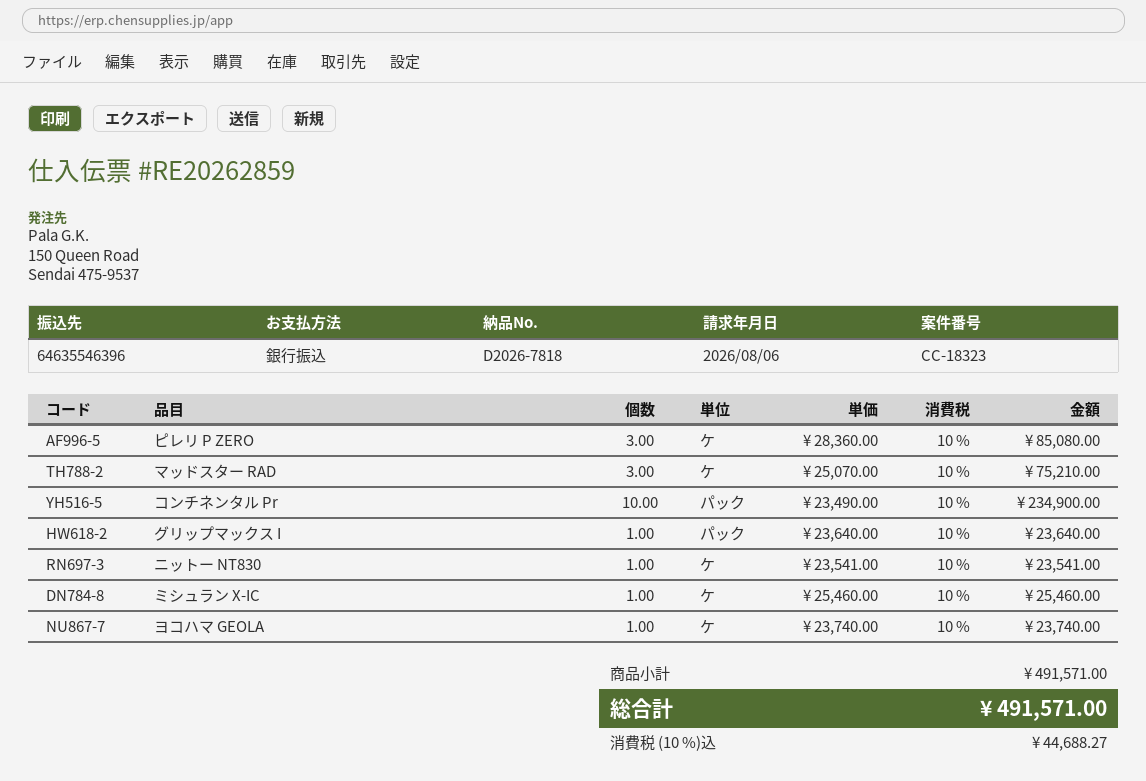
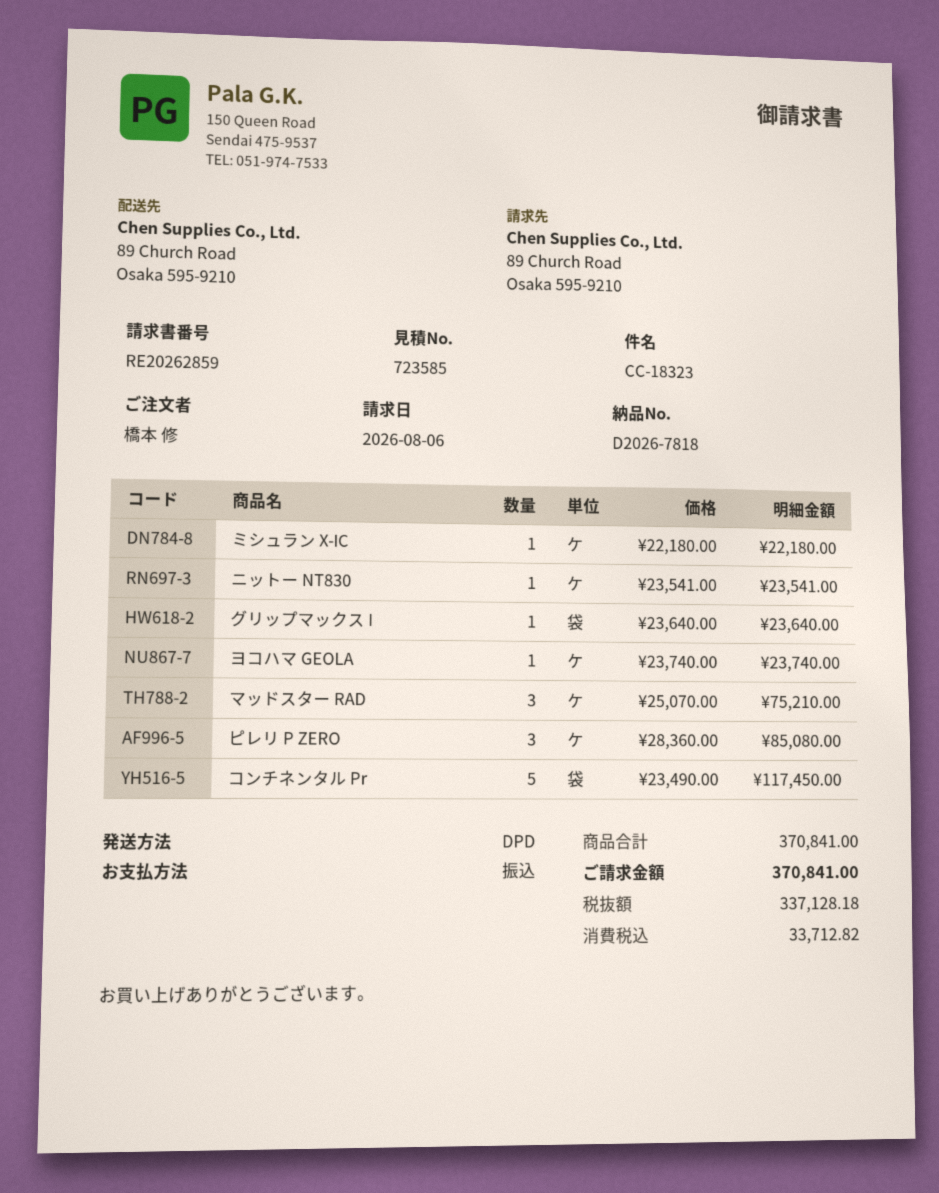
コンチネンタル Pr: 10 x 23490.00 = 234900.00 -> 5 x 23490.00 = 117450.00
ミシュラン X-IC: 1 x 25460.00 = 25460.00 -> 1 x 22180.00 = 22180.00
subtotal: 491571.00 -> 370841.00
tax: 44688.27 -> 33712.82
total: 491571.00 -> 370841.00

